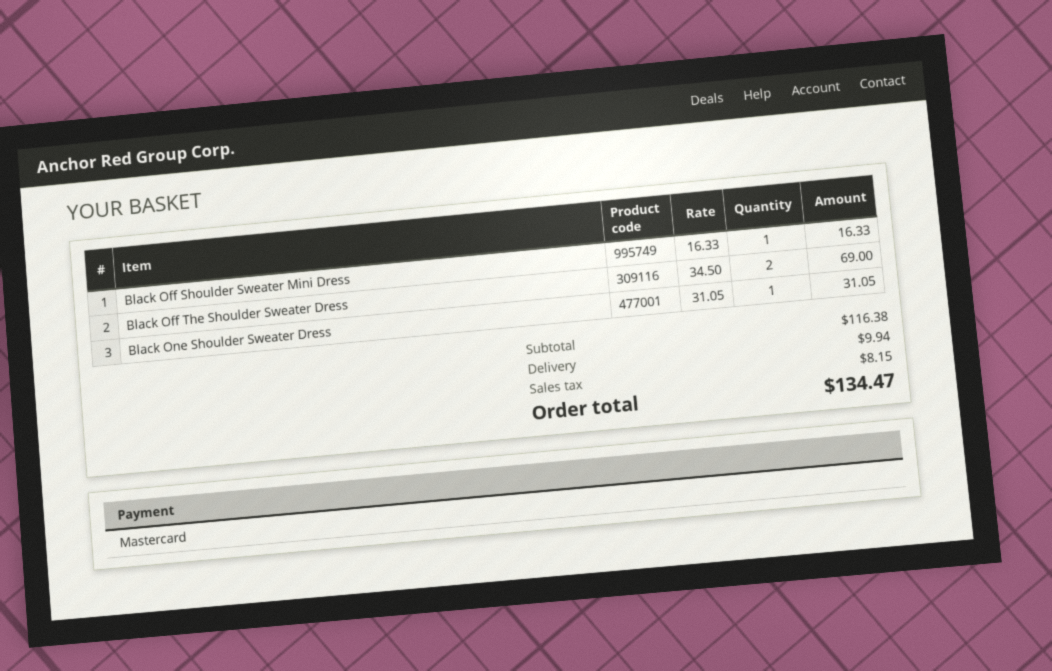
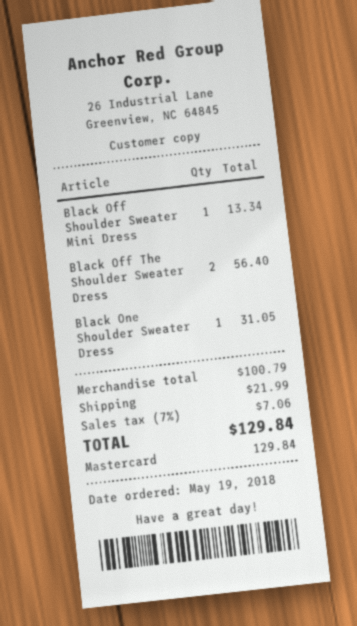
Black Off Shoulder Sweater Mini Dress: 1 for 16.33 -> 1 for 13.34
Black Off The Shoulder Sweater Dress: 2 for 69.00 -> 2 for 56.40
subtotal: 116.38 -> 100.79
shipping: 9.94 -> 21.99
tax: 8.15 -> 7.06
total: 134.47 -> 129.84

